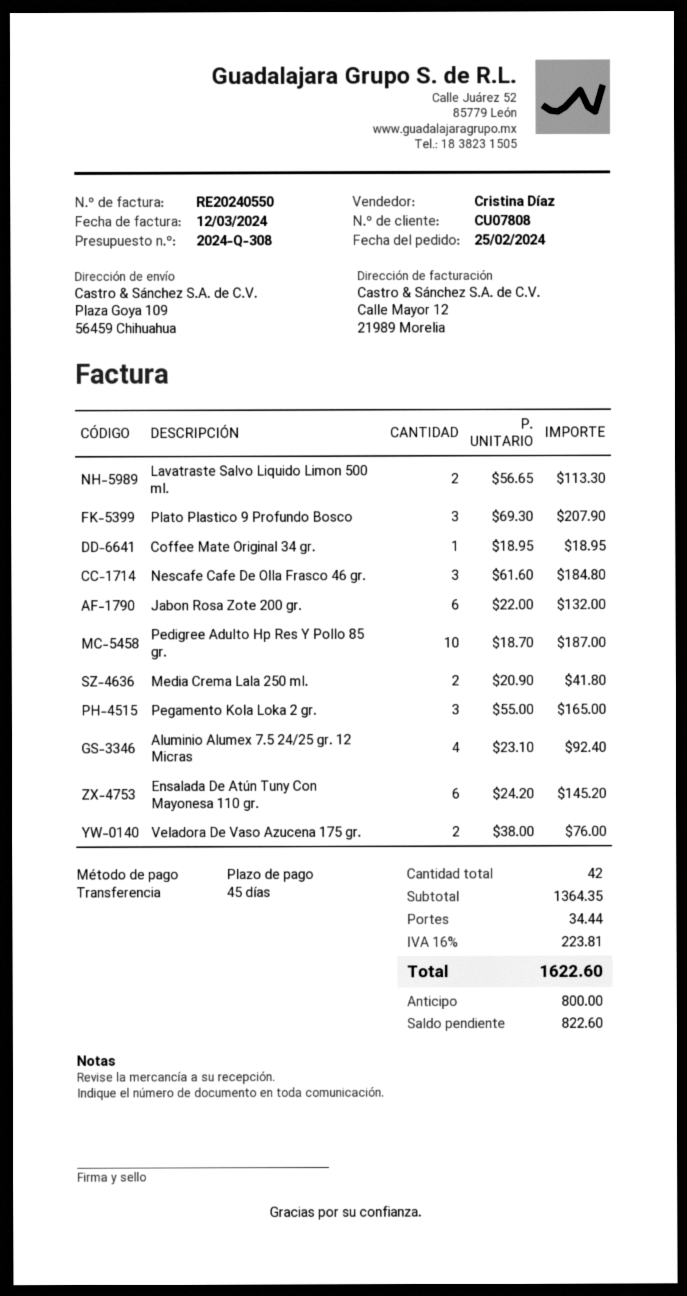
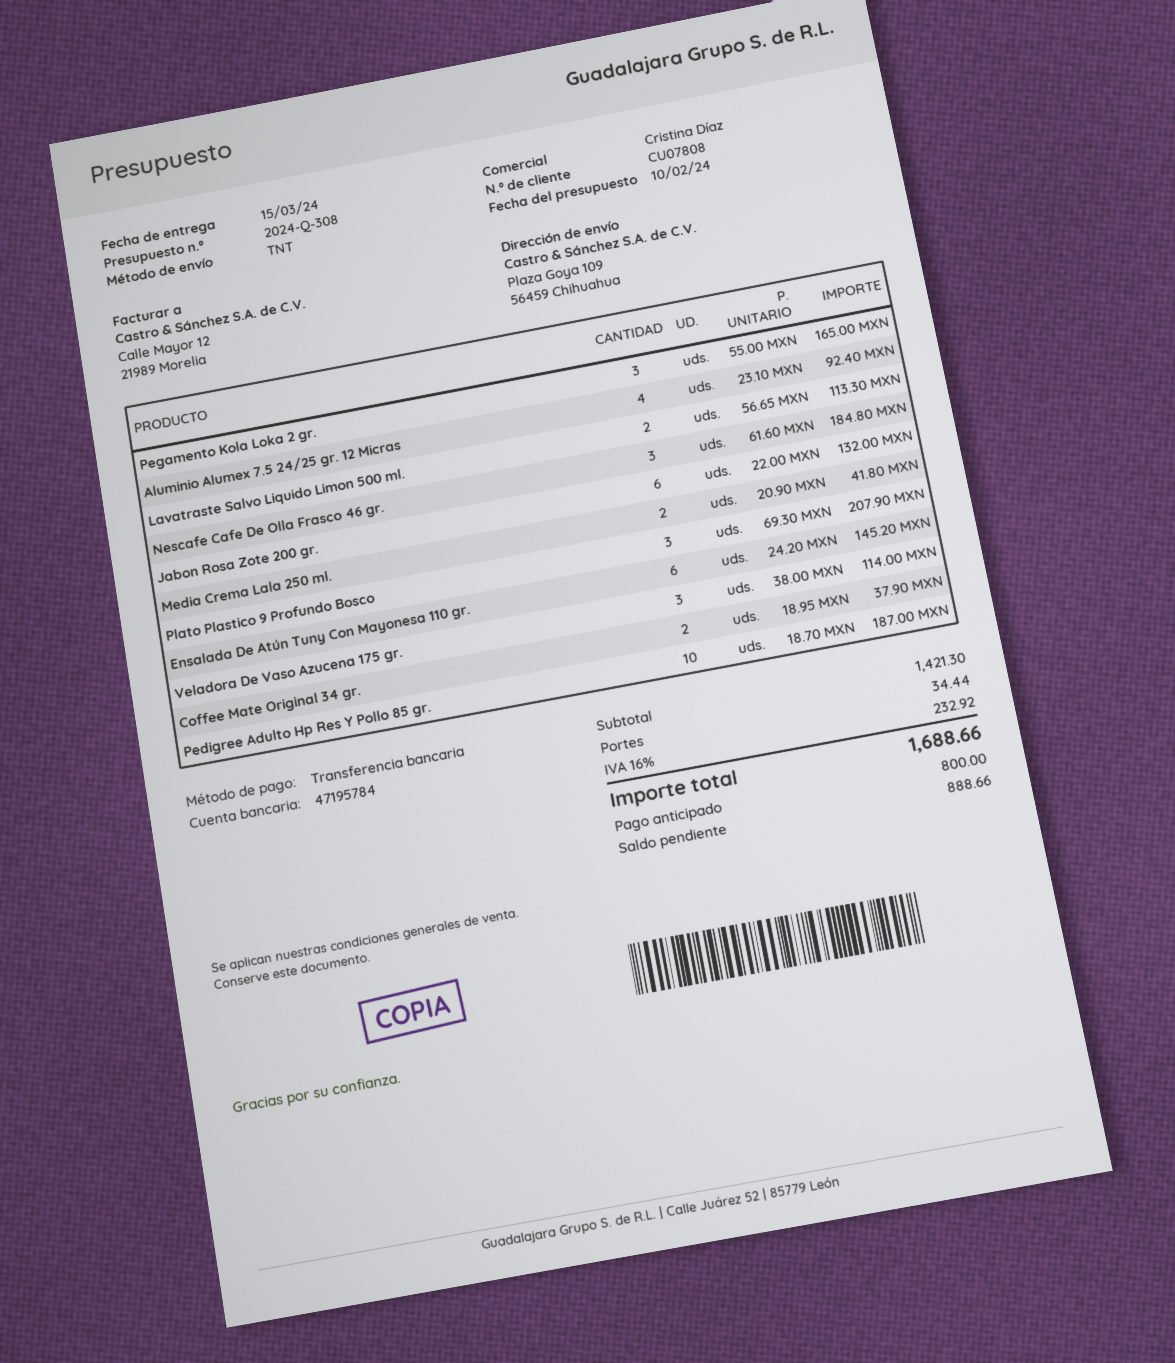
Coffee Mate Original 34 gr.: 1 x 18.95 = 18.95 -> 2 x 18.95 = 37.90
Veladora De Vaso Azucena 175 gr.: 2 x 38.00 = 76.00 -> 3 x 38.00 = 114.00
subtotal: 1364.35 -> 1421.30
tax: 16% = 223.81 -> 16% = 232.92
total: 1622.60 -> 1688.66
balance: 822.60 -> 888.66

